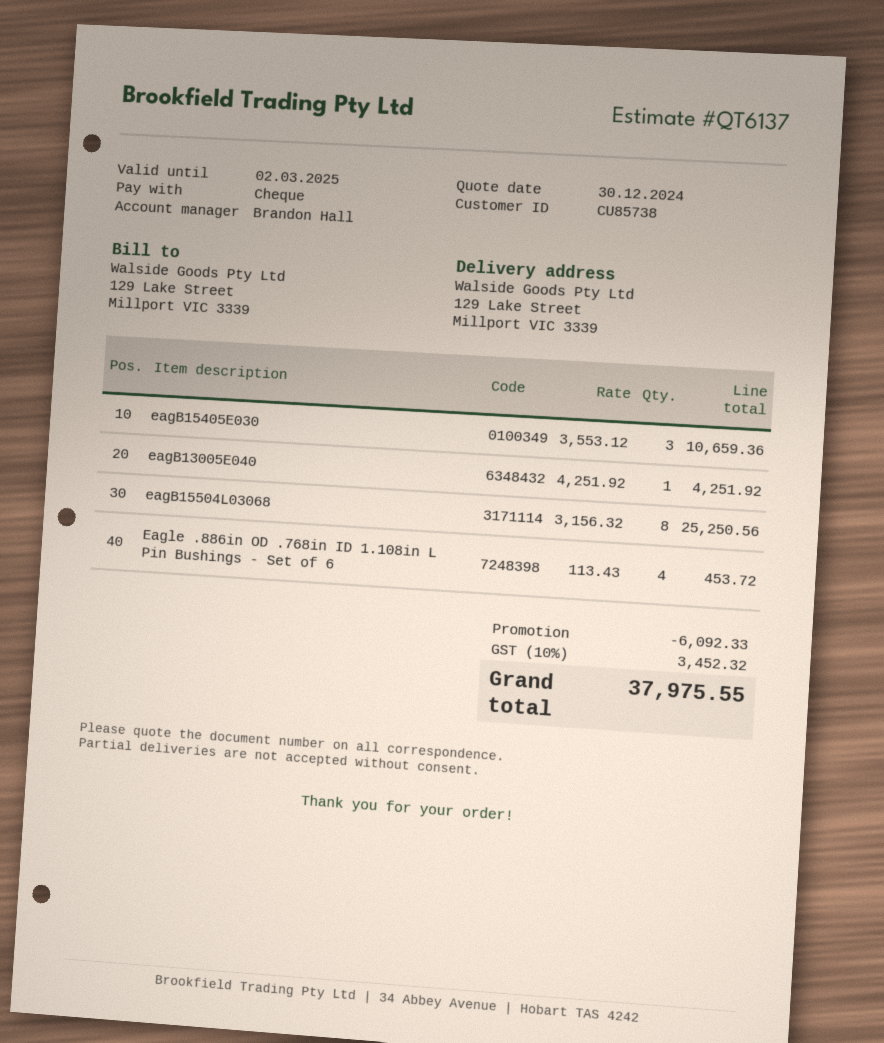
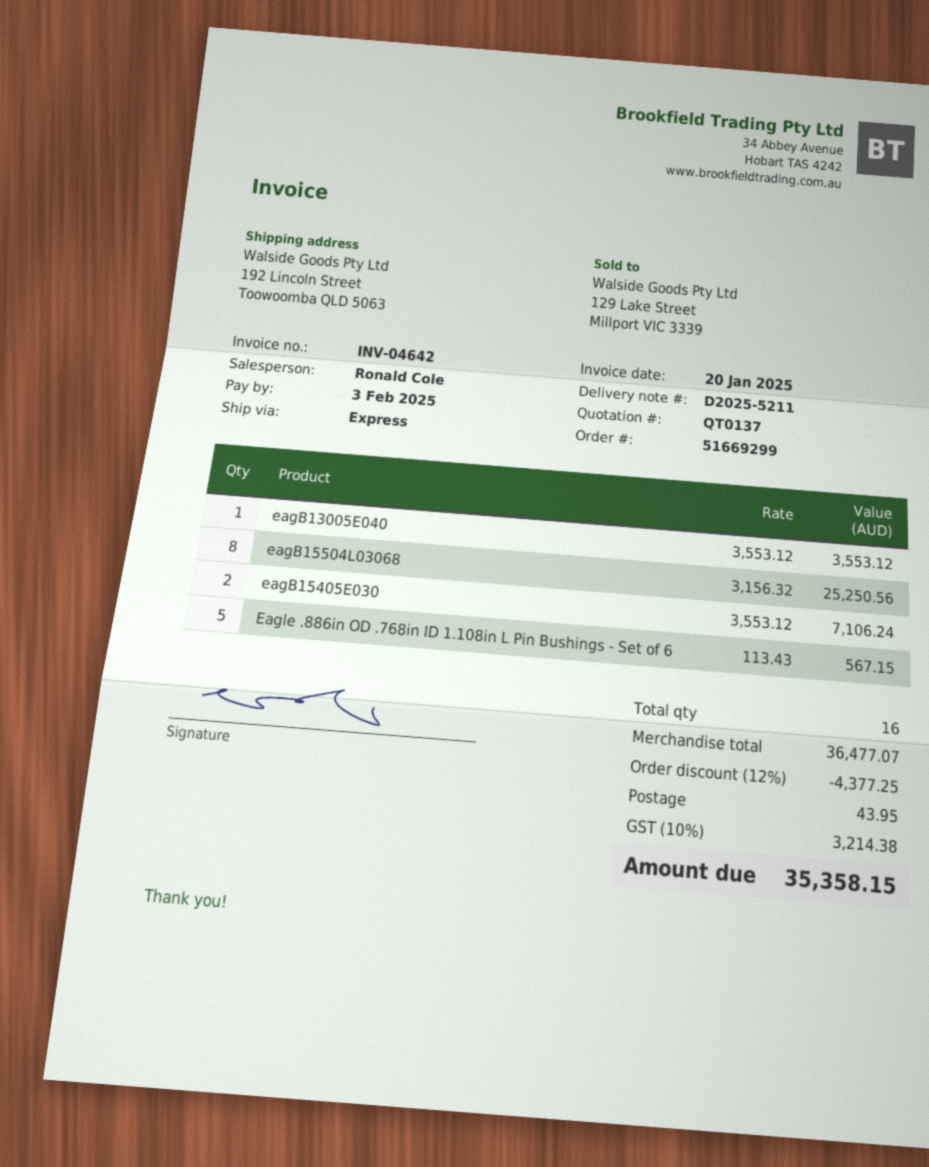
quote number: QT6137 -> QT0137
sales rep: Brandon Hall -> Ronald Cole
ship to: 129 Lake Street, Millport VIC 3339 -> 192 Lincoln Street, Toowoomba QLD 5063
eagB15405E030: 3 x 3553.12 = 10659.36 -> 2 x 3553.12 = 7106.24
eagB13005E040: 1 x 4251.92 = 4251.92 -> 1 x 3553.12 = 3553.12
Eagle .886in OD .768in ID 1.108in L Pin Bushings - Set of 6: 4 x 113.43 = 453.72 -> 5 x 113.43 = 567.15
discount: 6092.33 -> 4377.25
shipping: none -> 43.95
tax: 10% = 3452.32 -> 10% = 3214.38
total: 37975.55 -> 35358.15

